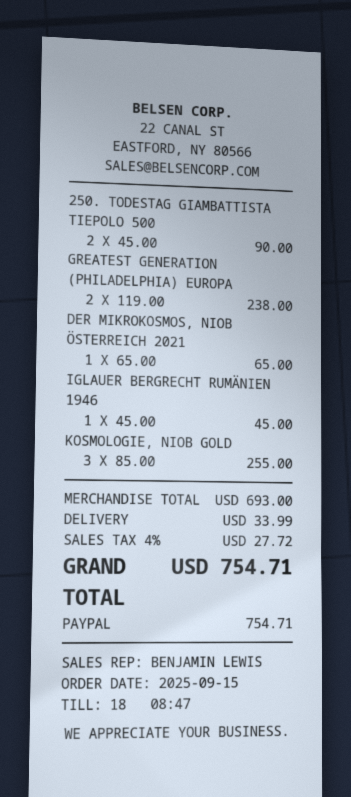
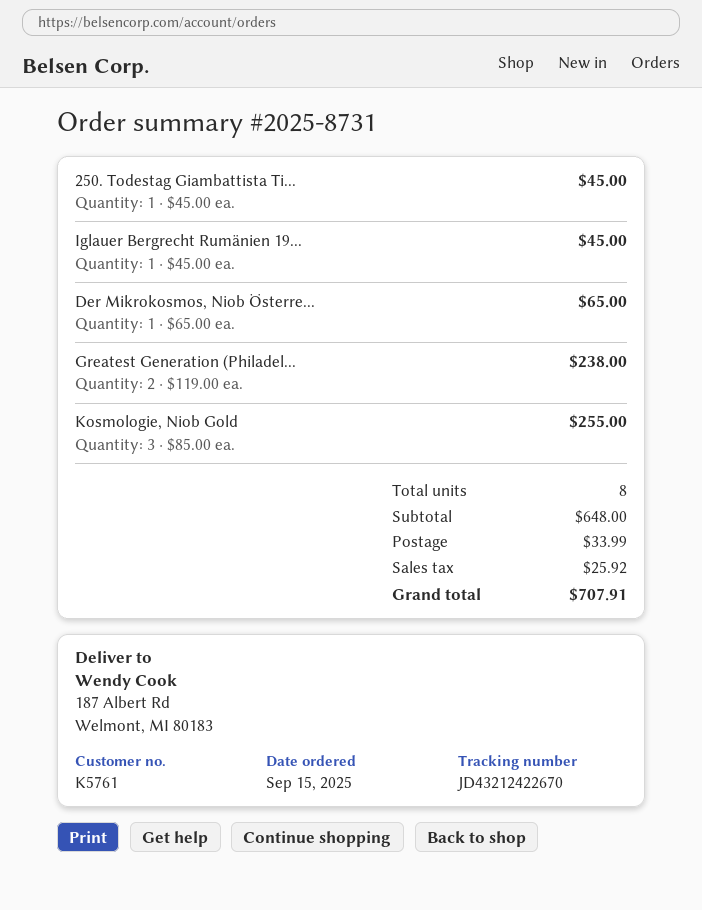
250. TODESTAG GIAMBATTISTA TIEPOLO 500: 2 x 45.00 = 90.00 -> 1 x 45.00 = 45.00
subtotal: 693.00 -> 648.00
tax: 27.72 -> 25.92
total: 754.71 -> 707.91

